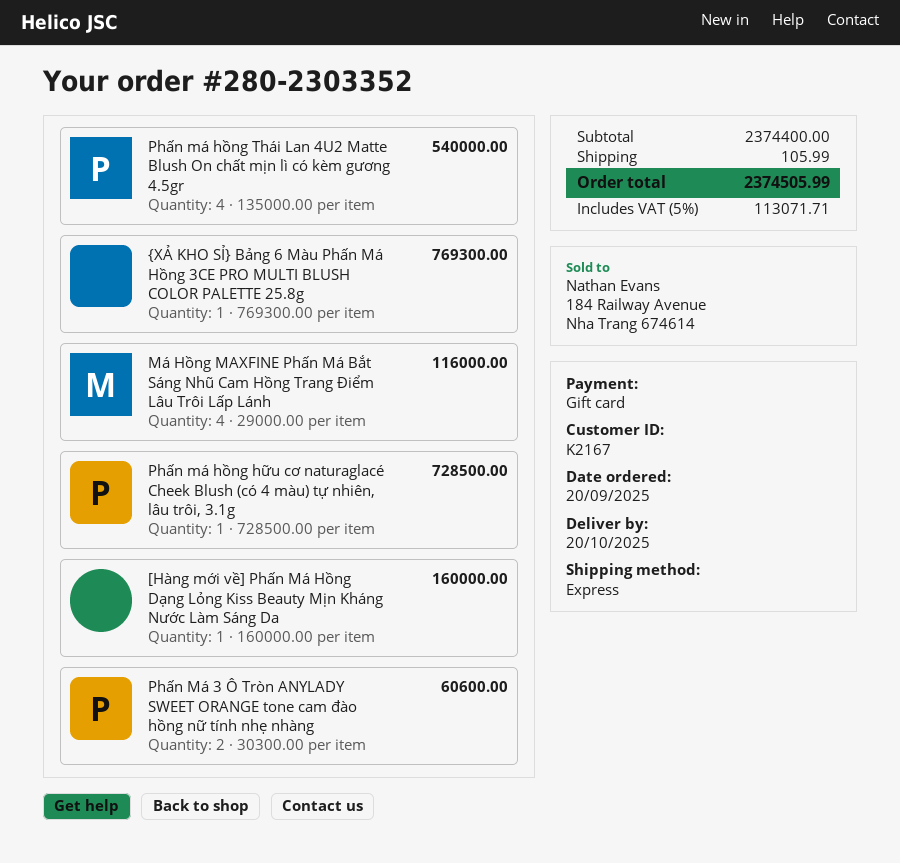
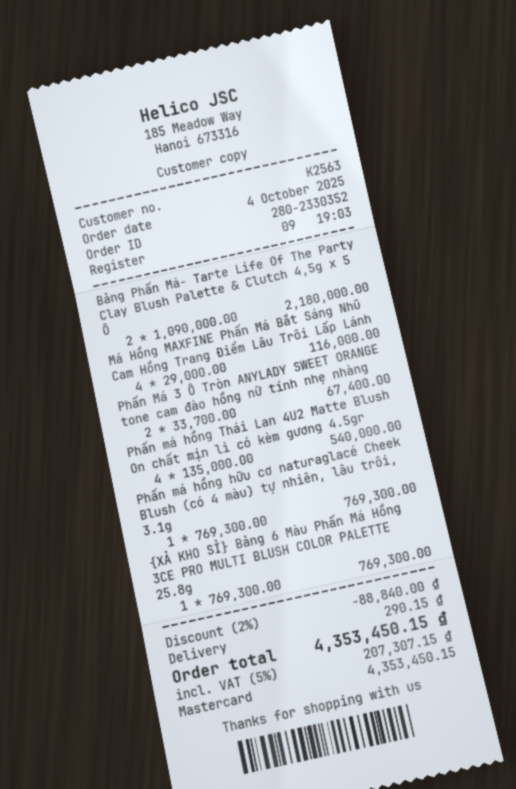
order number: 280-2303352 -> 280-2330352
order date: 2025-09-20 -> 2025-10-04
customer number: K2167 -> K2563
payment method: gift card -> Mastercard
Phấn má hồng hữu cơ naturaglacé Cheek Blush (có 4 màu) tự nhiên, lâu trôi, 3.1g: 1 x 728500.00 = 728500.00 -> 1 x 769300.00 = 769300.00
[Hàng mới về] Phấn Má Hồng Dạng Lỏng Kiss Beauty Mịn Kháng Nước Làm Sáng Da: 1 x 160000.00 = 160000.00 -> none
Phấn Má 3 Ô Tròn ANYLADY SWEET ORANGE tone cam đào hồng nữ tính nhẹ nhàng: 2 x 30300.00 = 60600.00 -> 2 x 33700.00 = 67400.00
Bảng Phấn Má- Tarte Life Of The Party Clay Blush Palette & Clutch 4,5g x 5 Ô: none -> 2 x 1090000.00 = 2180000.00
discount: none -> 2% = 88840.00
shipping: 105.99 -> 290.15
tax: 5% = 113071.71 -> 5% = 207307.15
total: 2374505.99 -> 4353450.15

